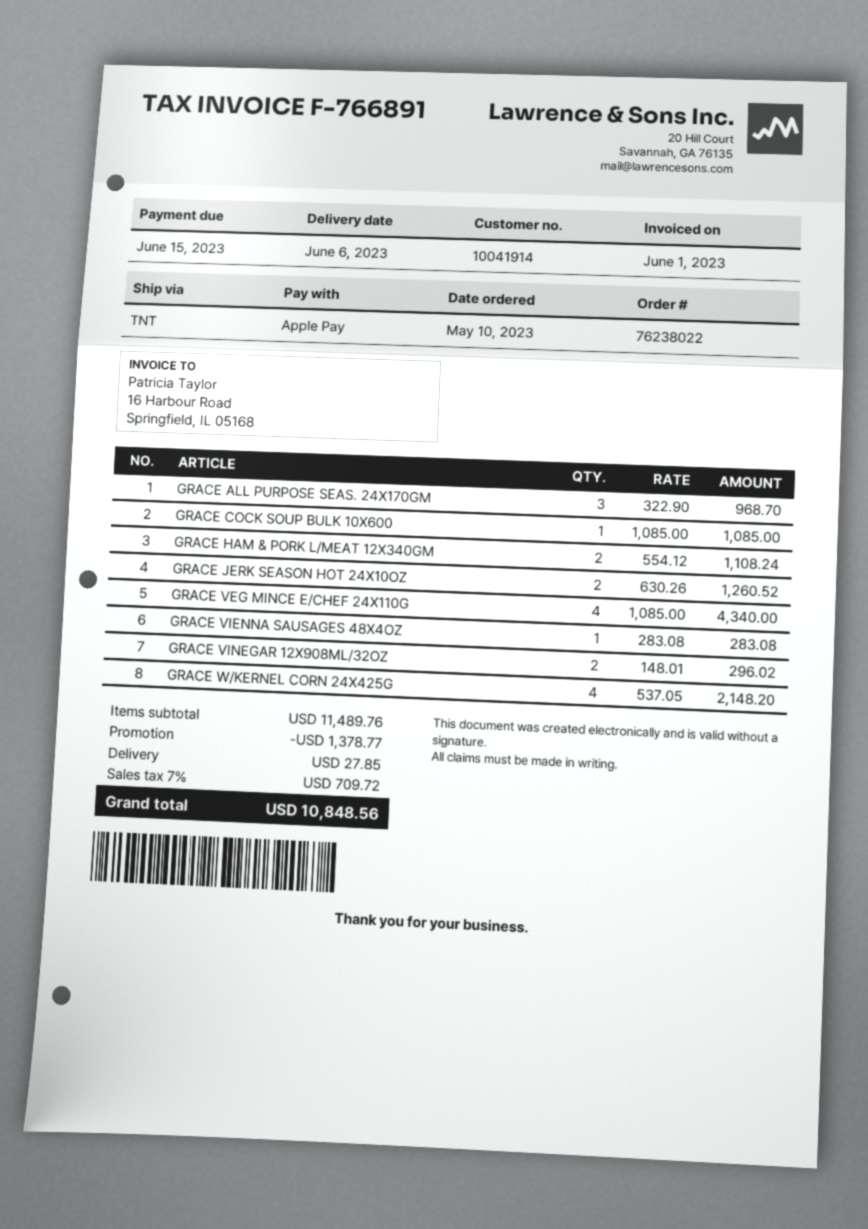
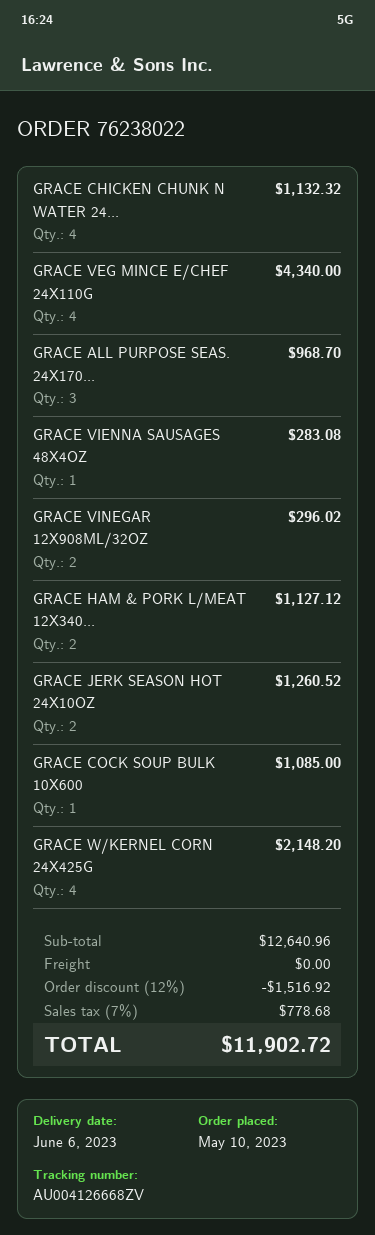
GRACE HAM & PORK L/MEAT 12X340GM: 2 for 1108.24 -> 2 for 1127.12
GRACE CHICKEN CHUNK N WATER 24...: none -> 4 for 1132.32
subtotal: 11489.76 -> 12640.96
discount: 1378.77 -> 1516.92
shipping: 27.85 -> 0.00
tax: 7% = 709.72 -> 7% = 778.68
total: 10848.56 -> 11902.72

